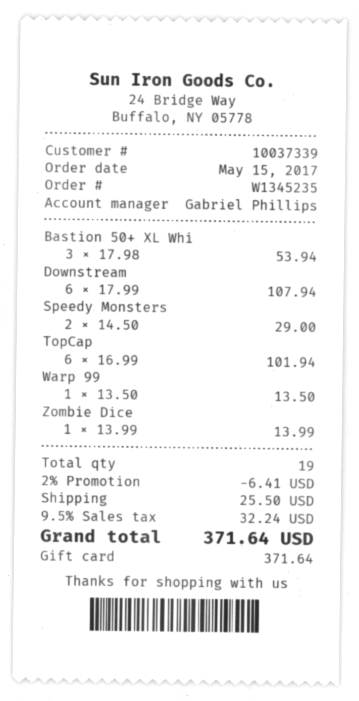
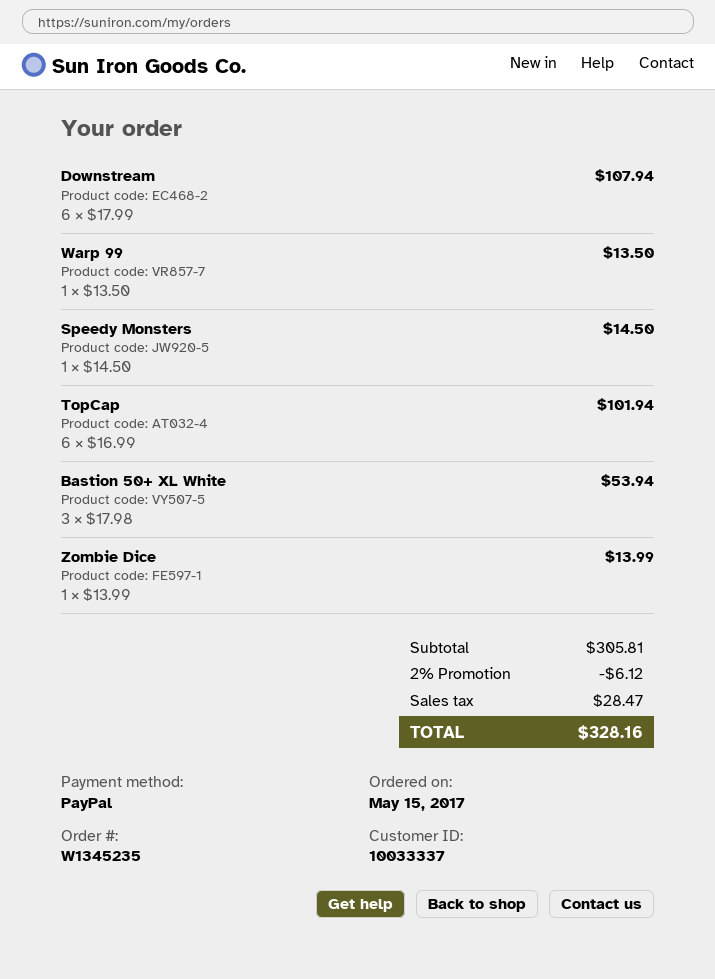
customer number: 10037339 -> 10033337
payment method: gift card -> PayPal
Speedy Monsters: 2 x 14.50 = 29.00 -> 1 x 14.50 = 14.50
discount: 2% = 6.41 -> 2% = 6.12
shipping: 25.50 -> none
tax: 32.24 -> 28.47
total: 371.64 -> 328.16

